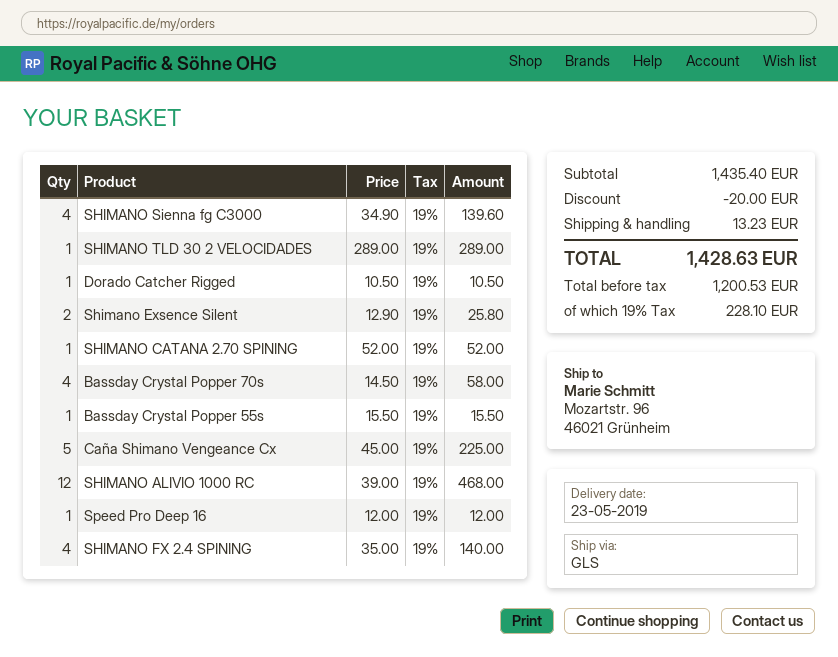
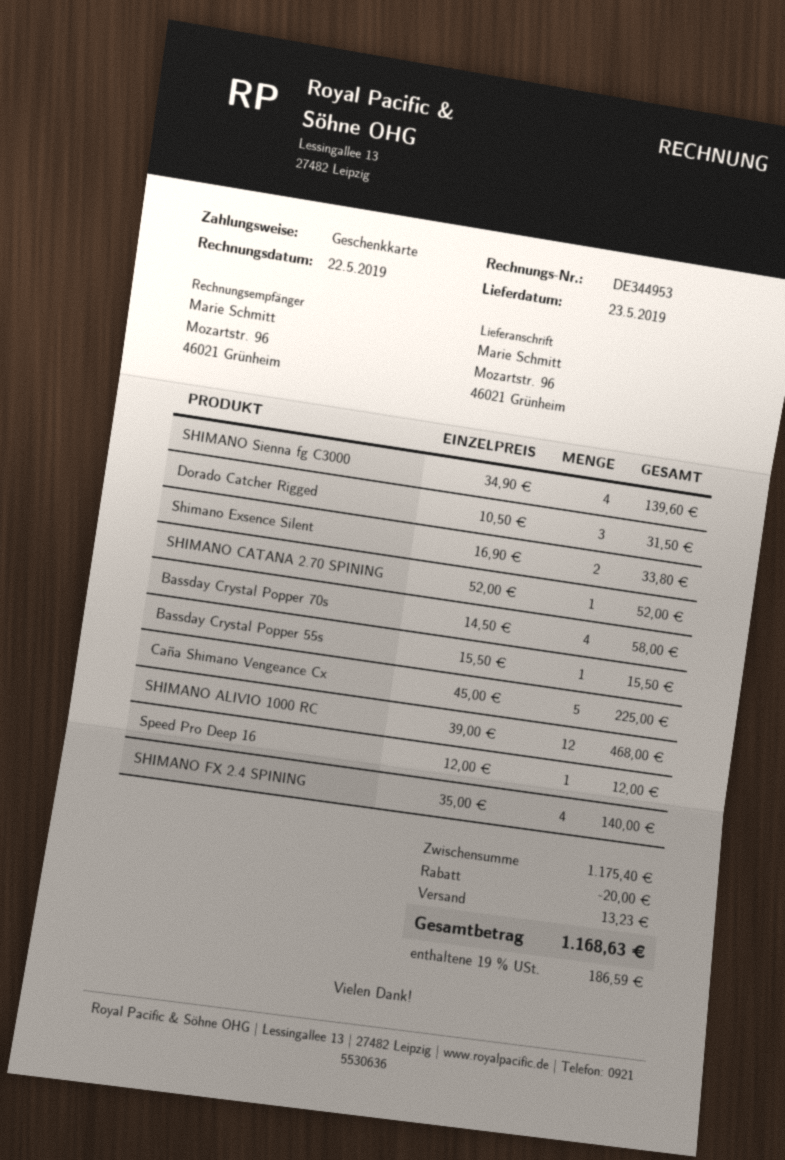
SHIMANO TLD 30 2 VELOCIDADES: 1 x 289.00 = 289.00 -> none
Dorado Catcher Rigged: 1 x 10.50 = 10.50 -> 3 x 10.50 = 31.50
Shimano Exsence Silent: 2 x 12.90 = 25.80 -> 2 x 16.90 = 33.80
subtotal: 1435.40 -> 1175.40
tax: 19% = 228.10 -> 19% = 186.59
total: 1428.63 -> 1168.63

